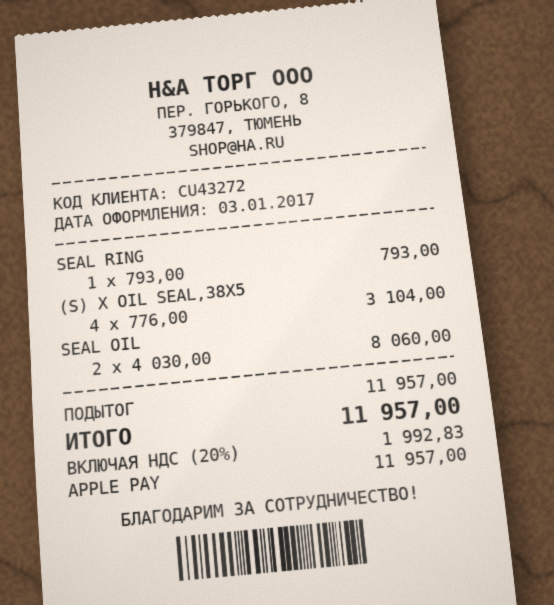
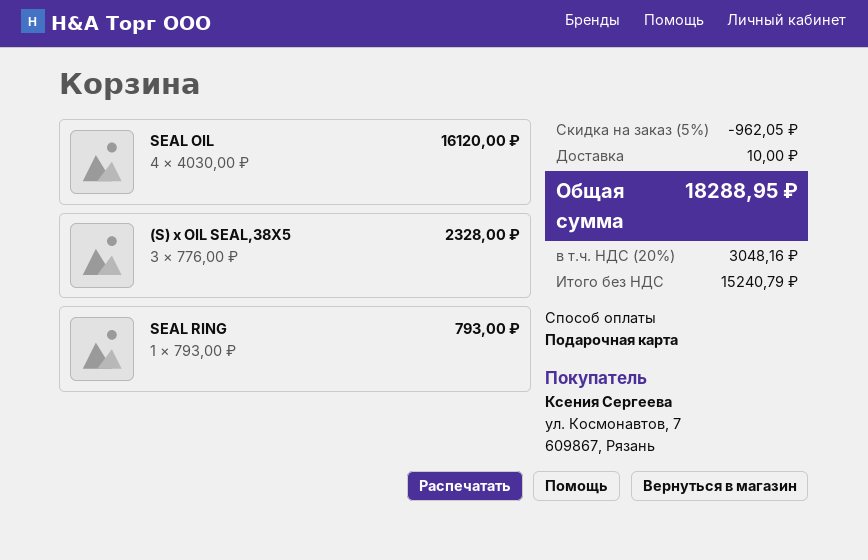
payment method: Apple Pay -> gift card
(S) X OIL SEAL,38X5: 4 x 776.00 = 3104.00 -> 3 x 776.00 = 2328.00
SEAL OIL: 2 x 4030.00 = 8060.00 -> 4 x 4030.00 = 16120.00
discount: none -> 5% = 962.05
shipping: none -> 10.00
tax: 20% = 1992.83 -> 20% = 3048.16
total: 11957.00 -> 18288.95

